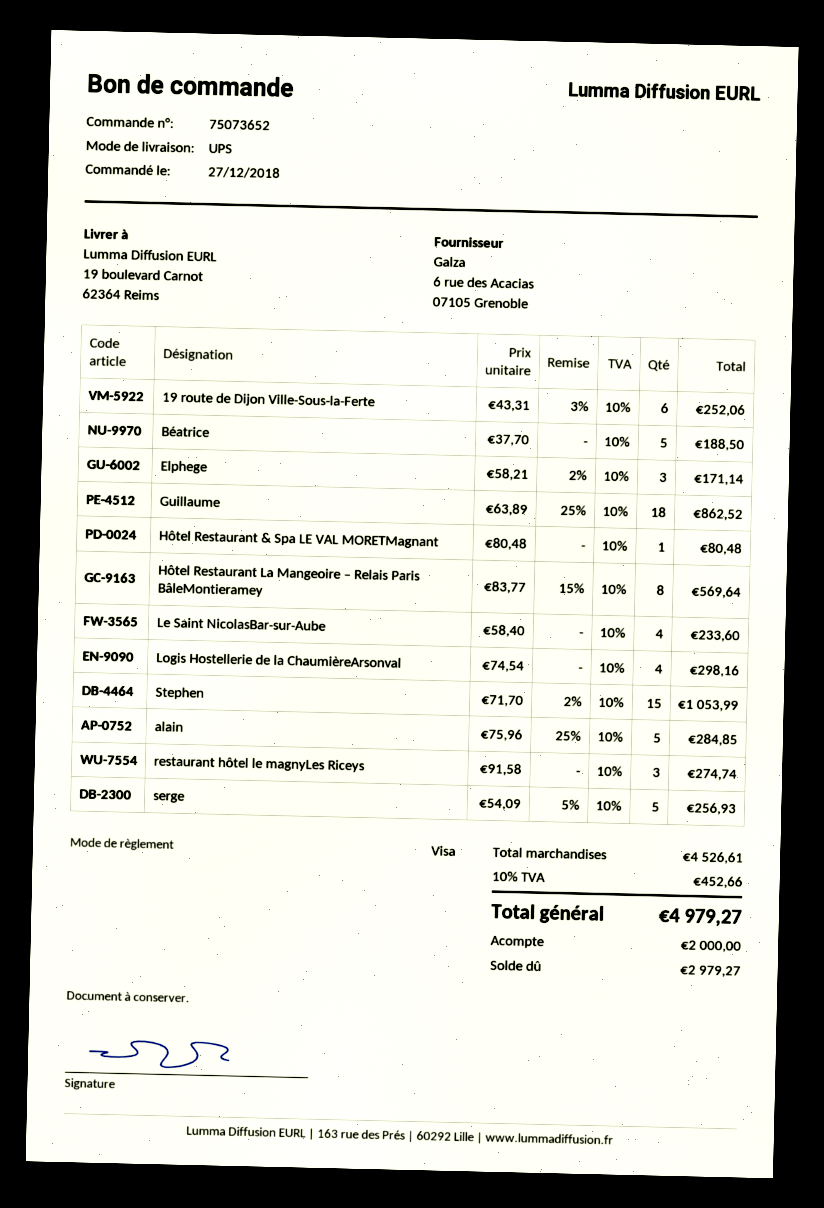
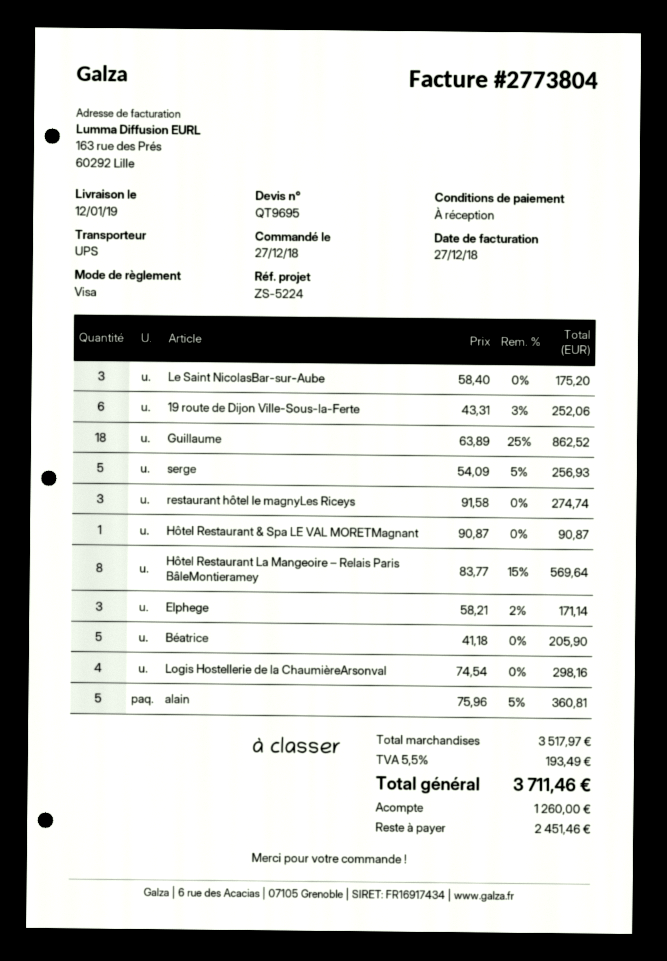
Béatrice: 5 x 37.70 = 188.50 -> 5 x 41.18 = 205.90
Hôtel Restaurant & Spa LE VAL MORETMagnant: 1 x 80.48 = 80.48 -> 1 x 90.87 = 90.87
Le Saint NicolasBar-sur-Aube: 4 x 58.40 = 233.60 -> 3 x 58.40 = 175.20
Stephen: 15 x 71.70 - 2% = 1053.99 -> none
alain: 5 x 75.96 - 25% = 284.85 -> 5 x 75.96 - 5% = 360.81
subtotal: 4526.61 -> 3517.97
tax: 10% = 452.66 -> 5.5% = 193.49
total: 4979.27 -> 3711.46
deposit: 2000.00 -> 1260.00
balance: 2979.27 -> 2451.46

